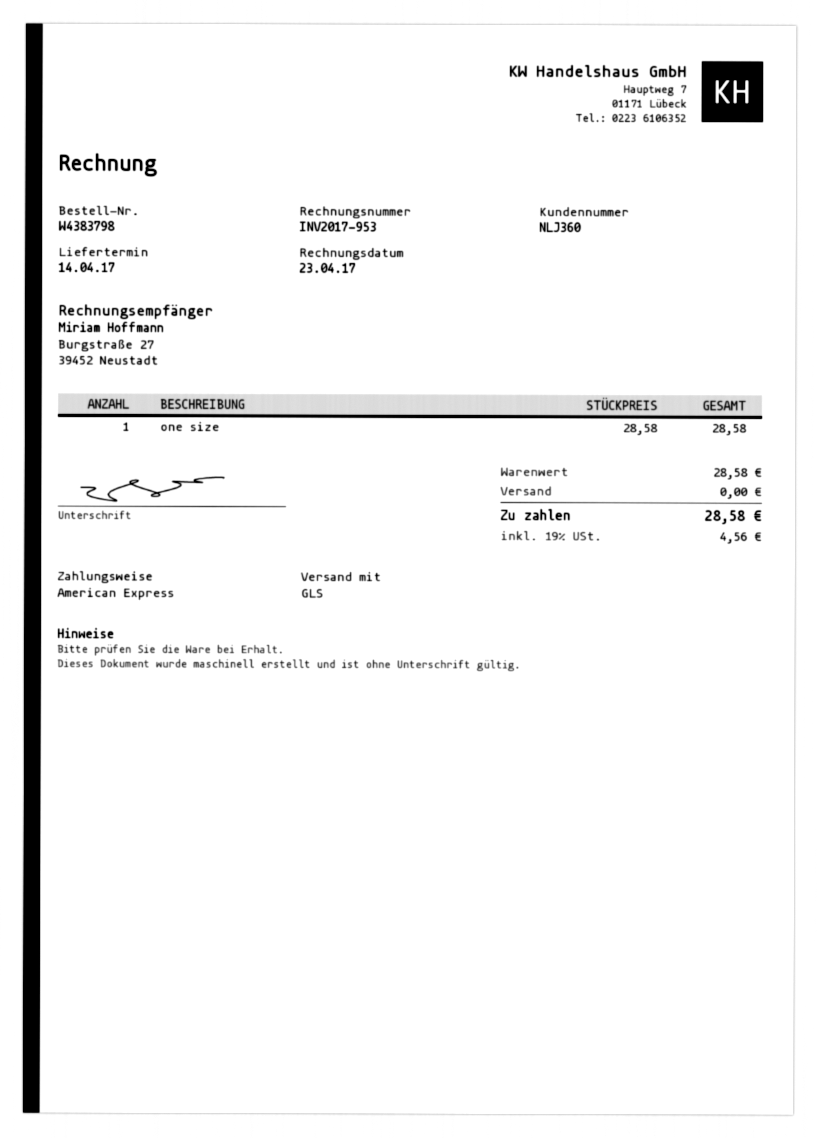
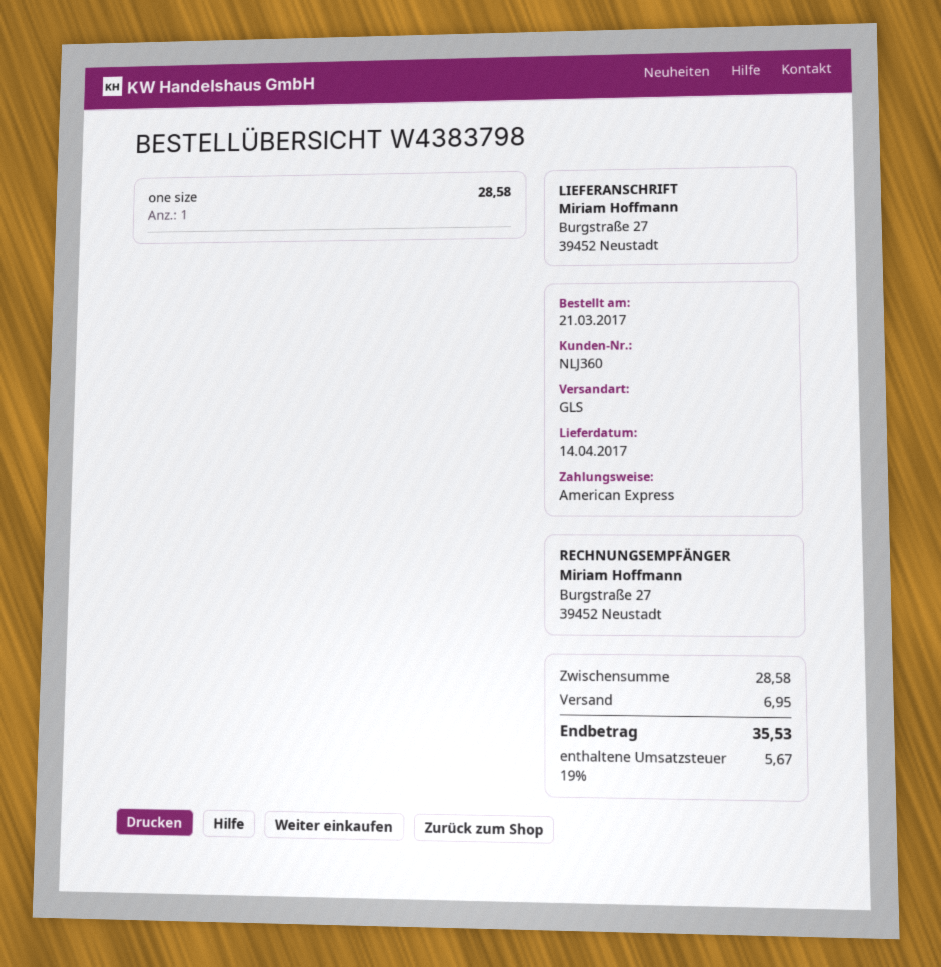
shipping: 0.00 -> 6.95
tax: 19% = 4.56 -> 19% = 5.67
total: 28.58 -> 35.53

